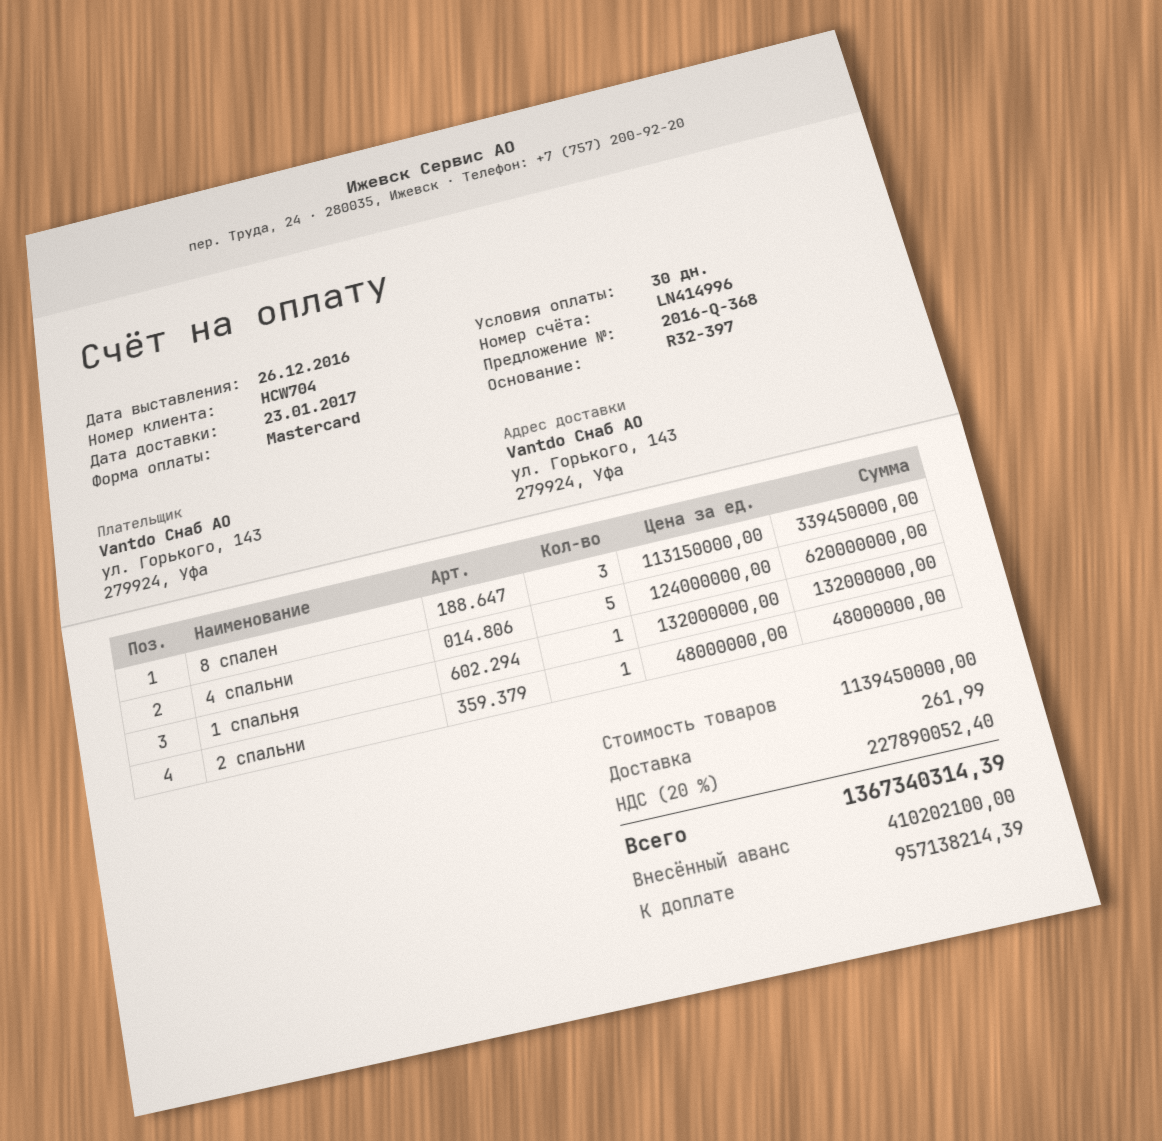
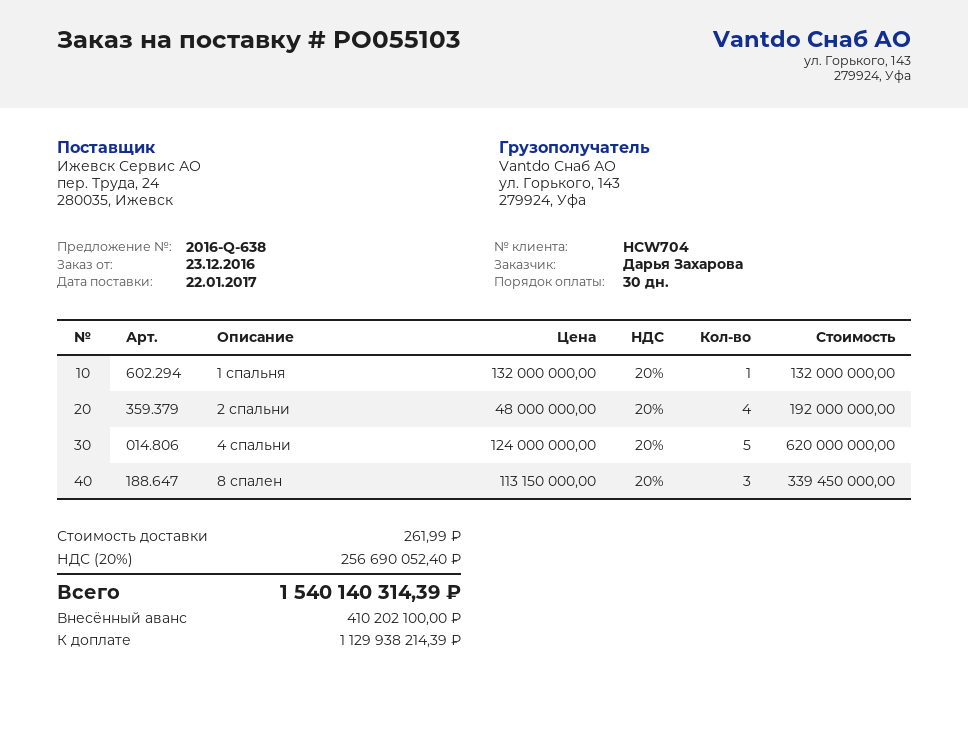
quote number: 2016-Q-368 -> 2016-Q-638
delivery date: 2017-01-23 -> 2017-01-22
2 спальни: 1 x 48000000.00 = 48000000.00 -> 4 x 48000000.00 = 192000000.00
tax: 20% = 227890052.40 -> 20% = 256690052.40
total: 1367340314.39 -> 1540140314.39
balance: 957138214.39 -> 1129938214.39

